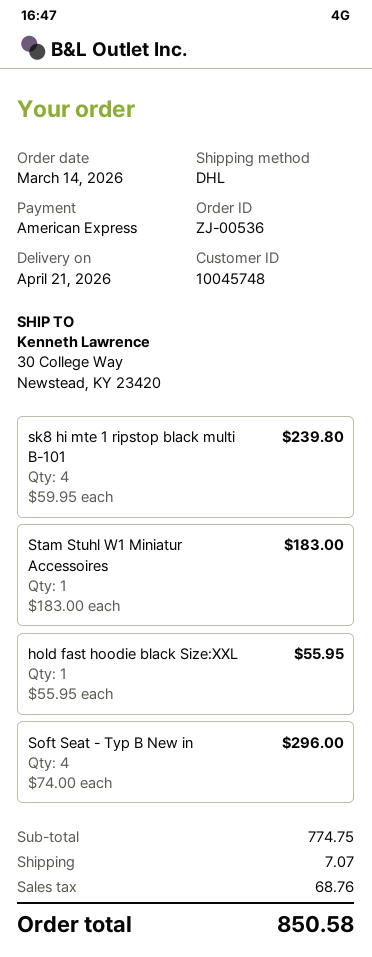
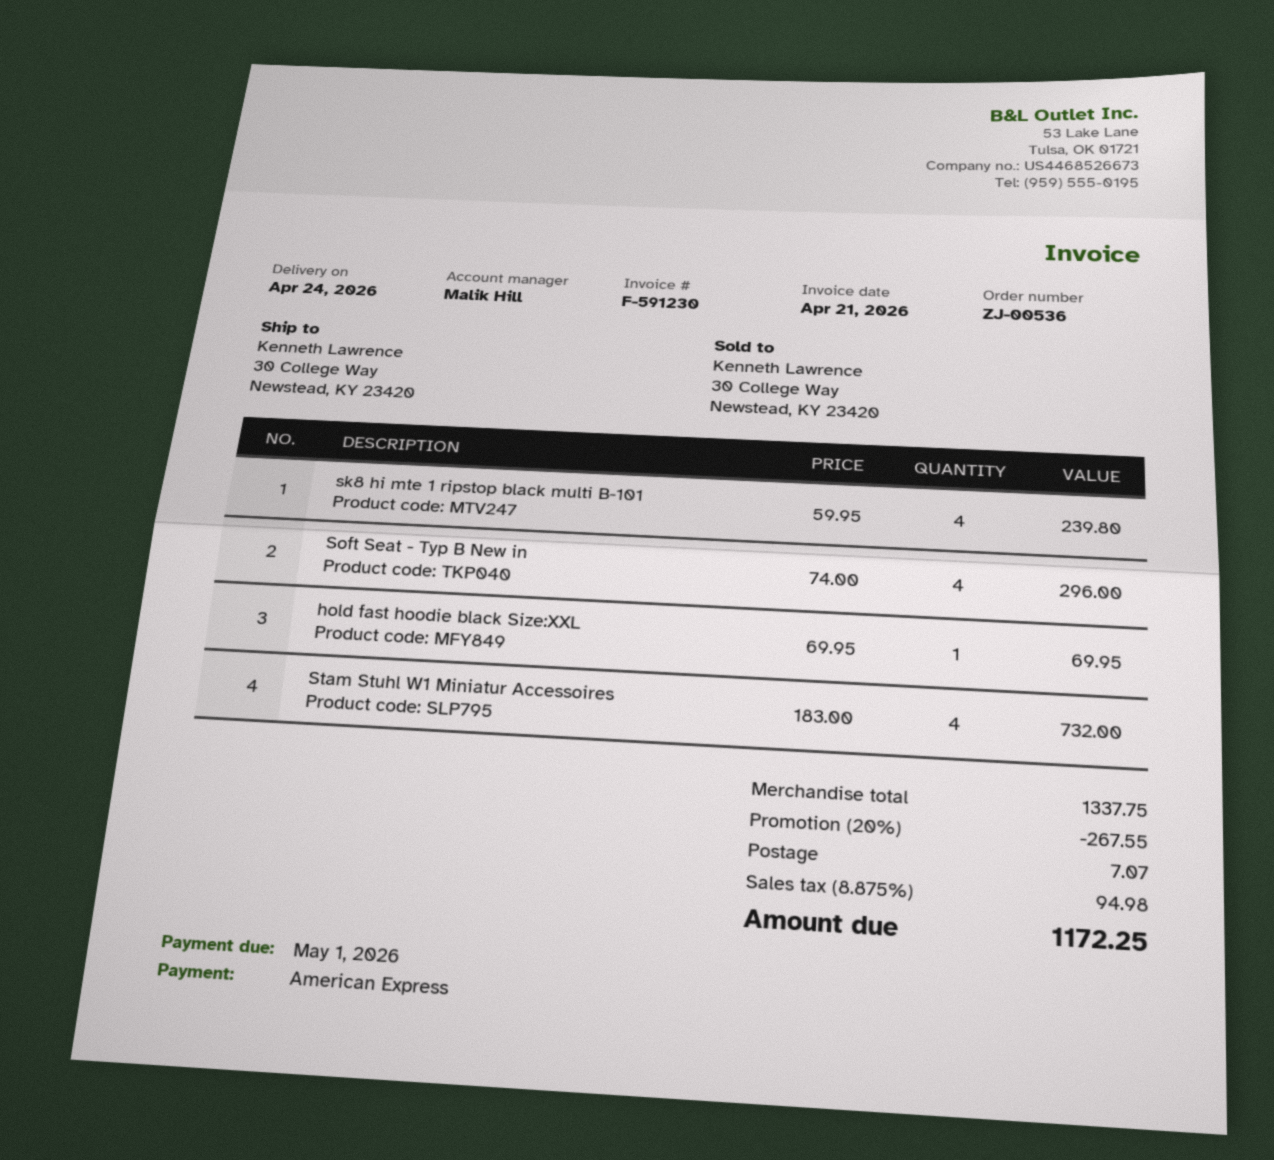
delivery date: 2026-04-21 -> 2026-04-24
Stam Stuhl W1 Miniatur Accessoires: 1 x 183.00 = 183.00 -> 4 x 183.00 = 732.00
hold fast hoodie black Size:XXL: 1 x 55.95 = 55.95 -> 1 x 69.95 = 69.95
subtotal: 774.75 -> 1337.75
discount: none -> 20% = 267.55
tax: 68.76 -> 94.98
total: 850.58 -> 1172.25

